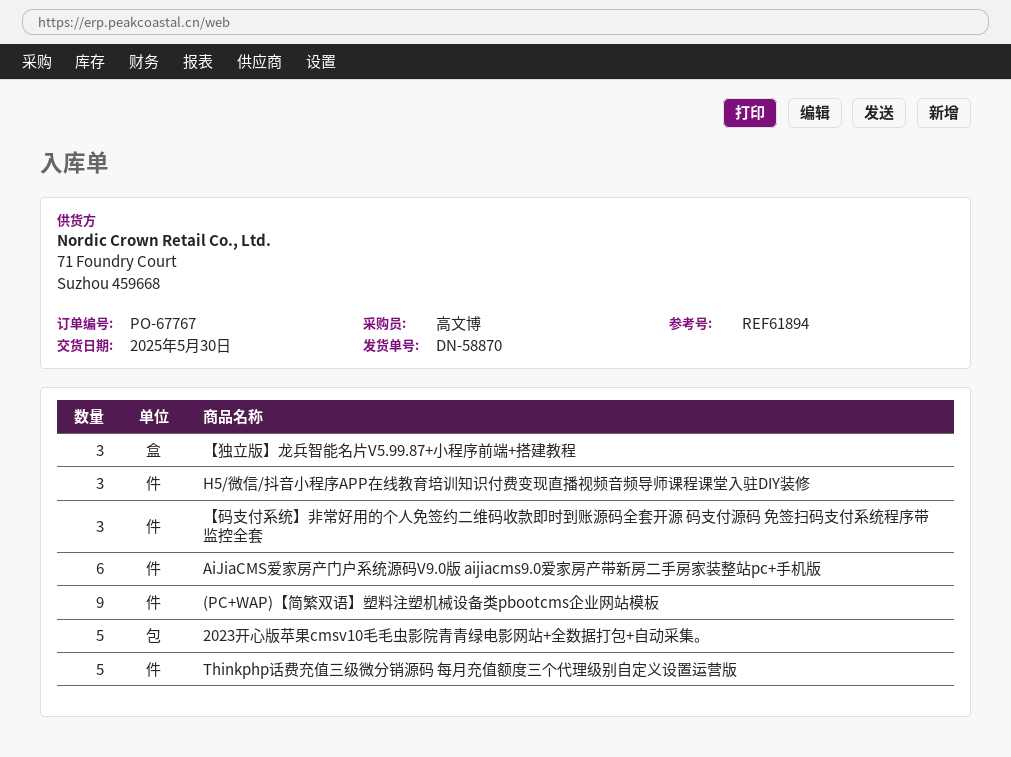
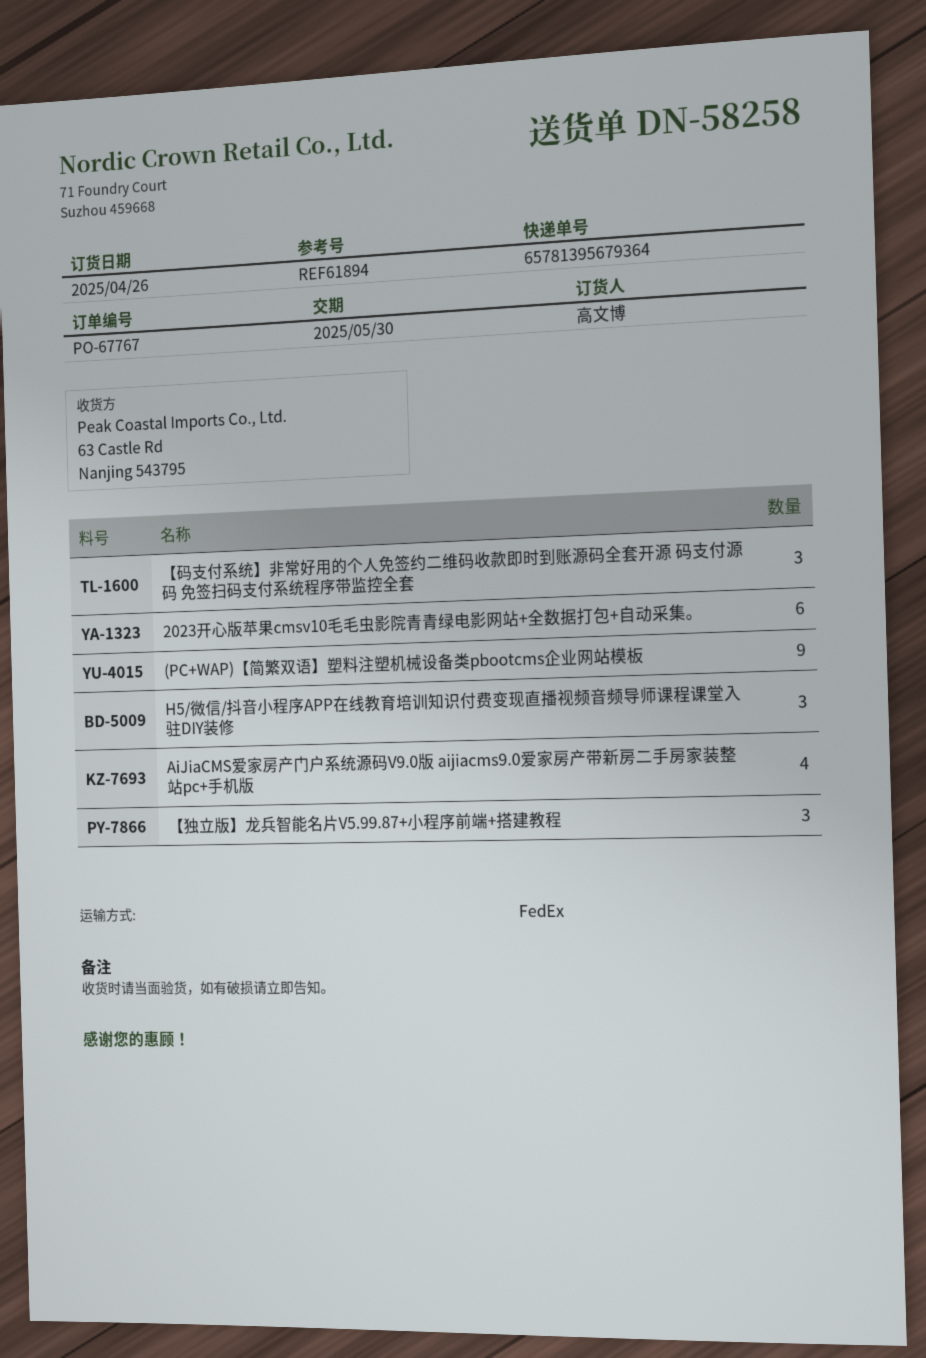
delivery note number: DN-58870 -> DN-58258
AiJiaCMS爱家房产门户系统源码V9.0版 aijiacms9.0爱家房产带新房二手房家装整站pc+手机版: 6 -> 4
2023开心版苹果cmsv10毛毛虫影院青青绿电影网站+全数据打包+自动采集。: 5 -> 6
Thinkphp话费充值三级微分销源码 每月充值额度三个代理级别自定义设置运营版: 5 -> none

